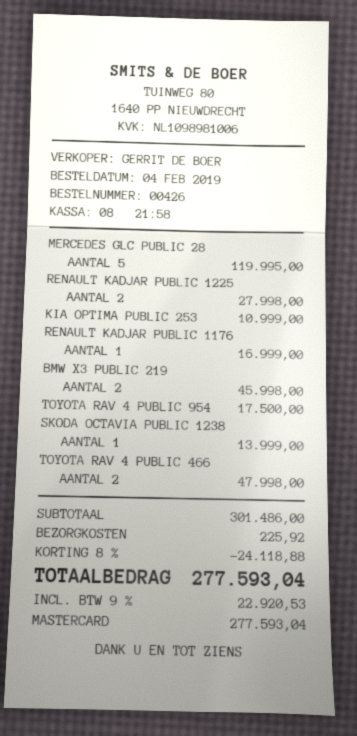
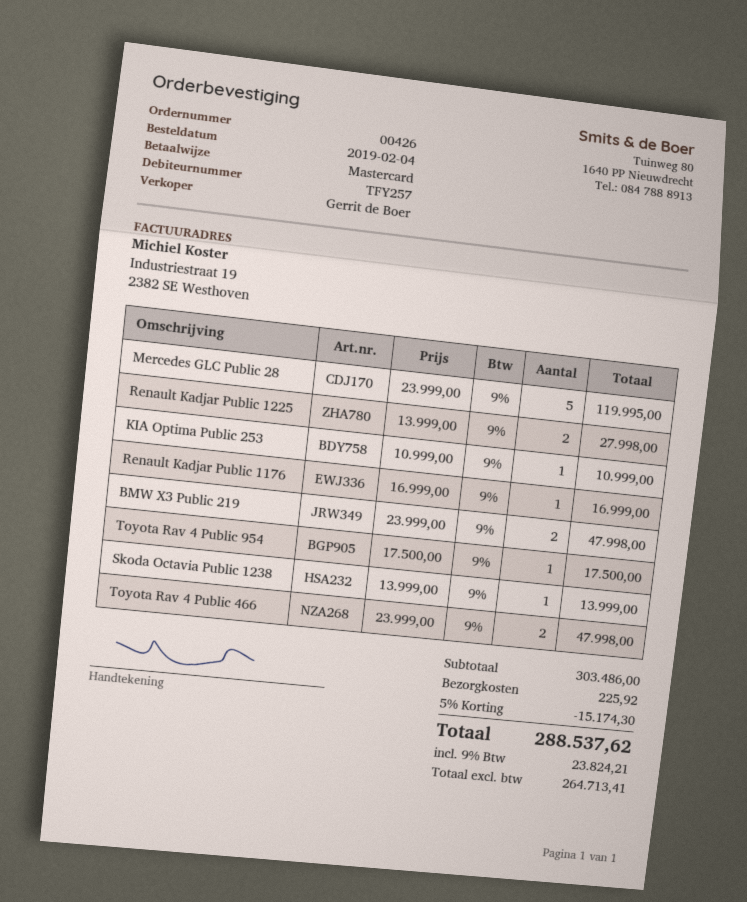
BMW X3 PUBLIC 219: 2 for 45998.00 -> 2 for 47998.00
subtotal: 301486.00 -> 303486.00
discount: 8% = 24118.88 -> 5% = 15174.30
tax: 9% = 22920.53 -> 9% = 23824.21
total: 277593.04 -> 288537.62

